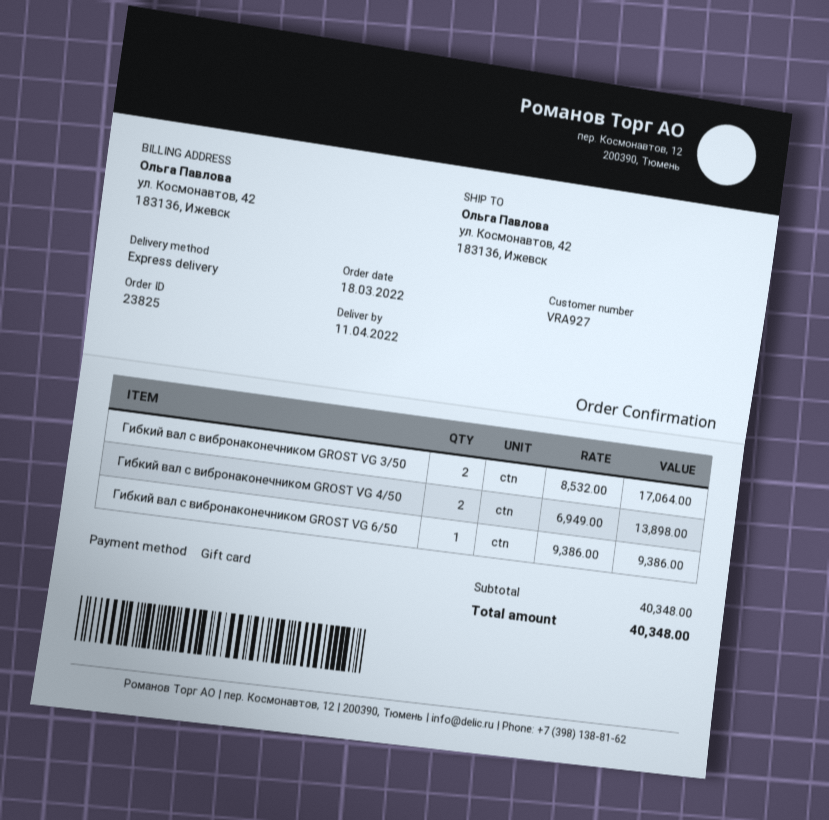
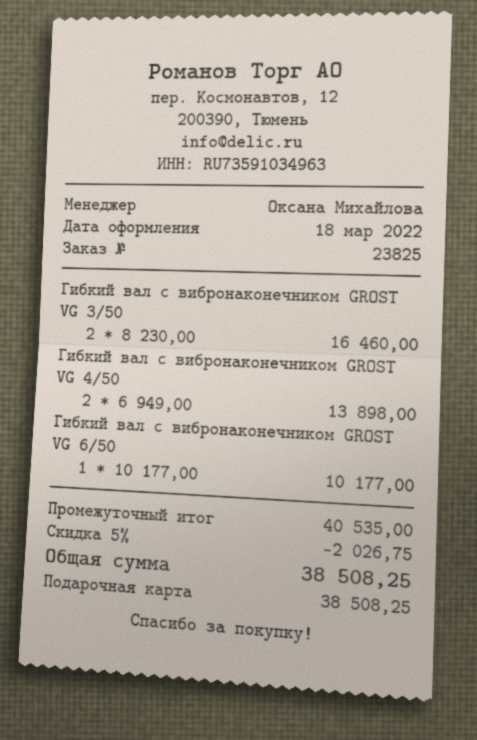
Гибкий вал с вибронаконечником GROST VG 3/50: 2 x 8532.00 = 17064.00 -> 2 x 8230.00 = 16460.00
Гибкий вал с вибронаконечником GROST VG 6/50: 1 x 9386.00 = 9386.00 -> 1 x 10177.00 = 10177.00
subtotal: 40348.00 -> 40535.00
discount: none -> 5% = 2026.75
total: 40348.00 -> 38508.25

